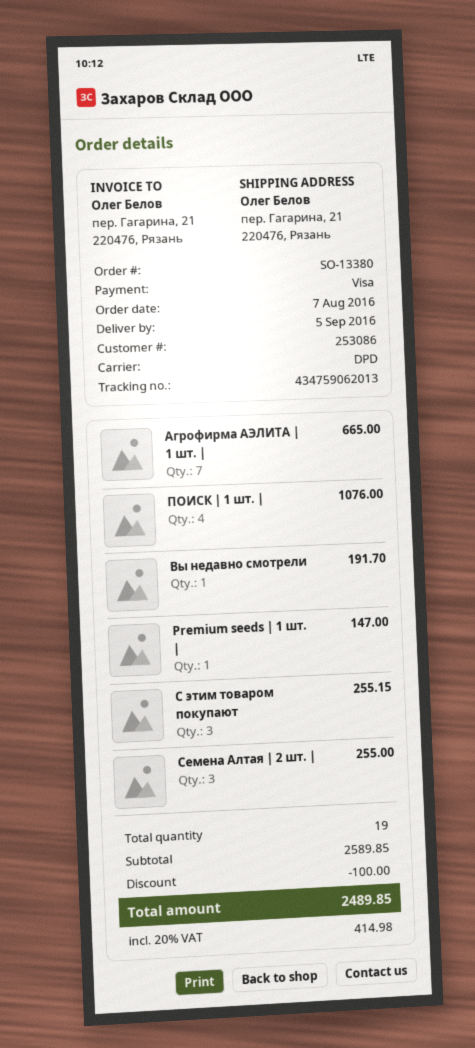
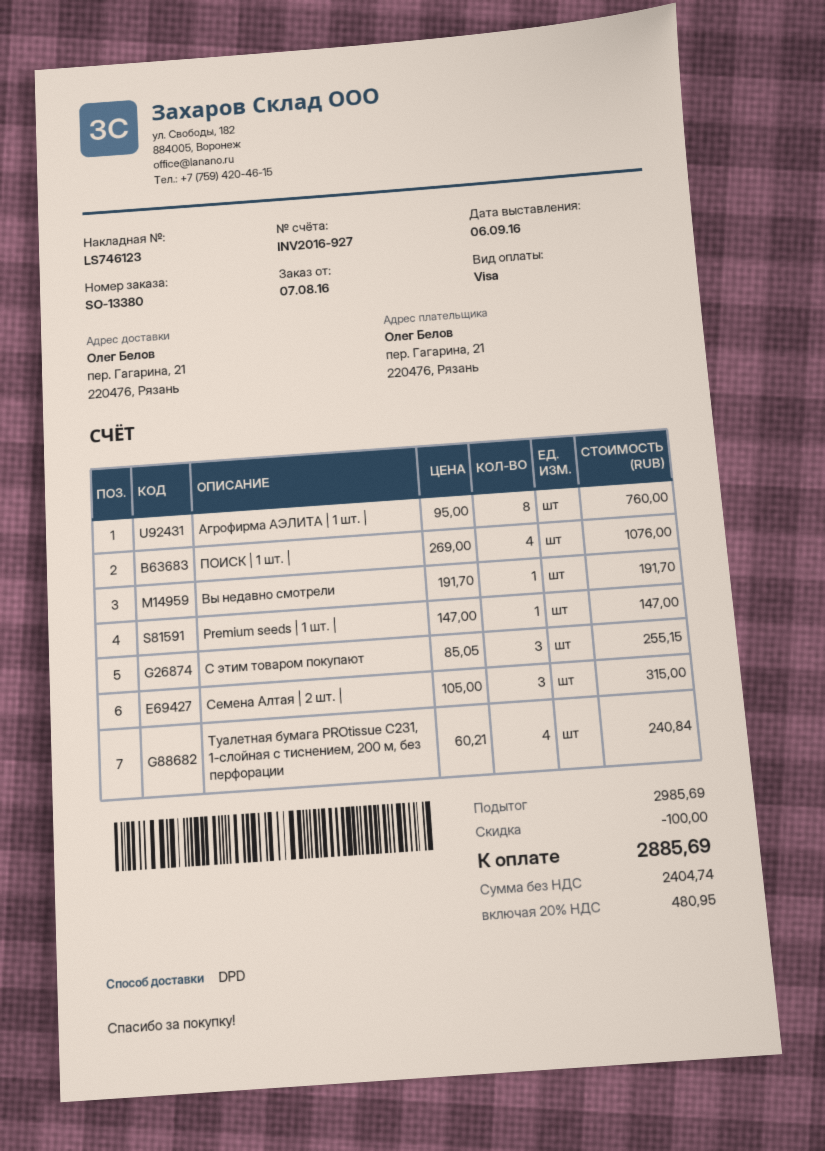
Агрофирма АЭЛИТА | 1 шт. |: 7 for 665.00 -> 8 for 760.00
Семена Алтая | 2 шт. |: 3 for 255.00 -> 3 for 315.00
Туалетная бумага PROtissue С231, 1-слойная с тиснением, 200 м, без перфорации: none -> 4 for 240.84
subtotal: 2589.85 -> 2985.69
tax: 20% = 414.98 -> 20% = 480.95
total: 2489.85 -> 2885.69

